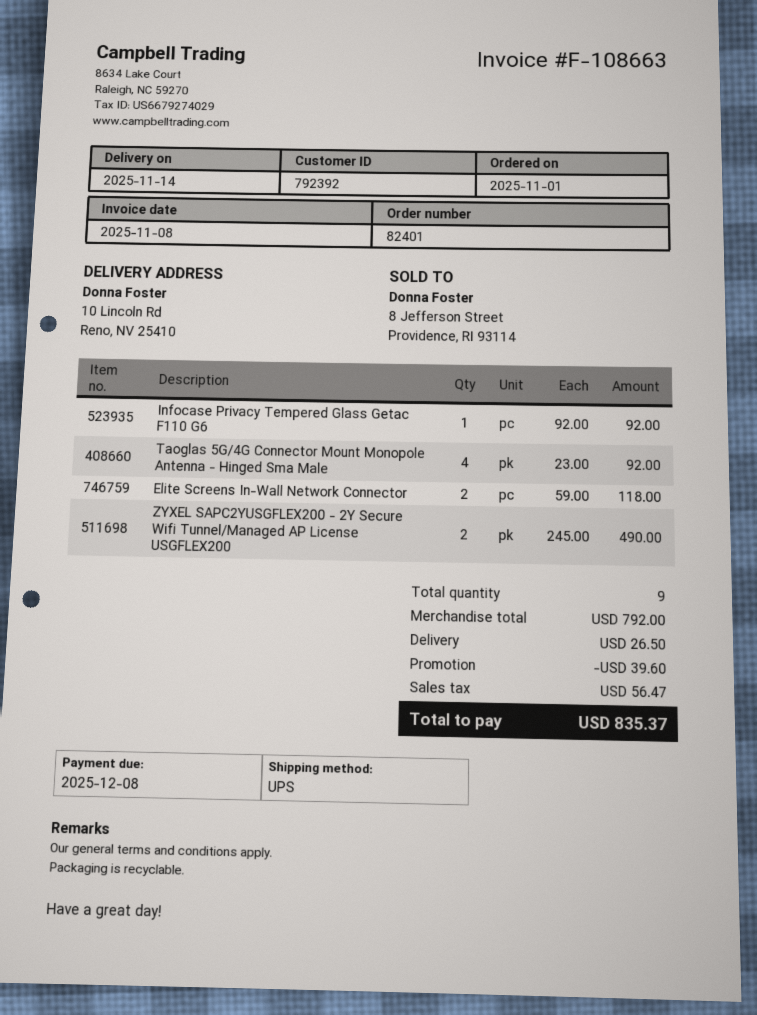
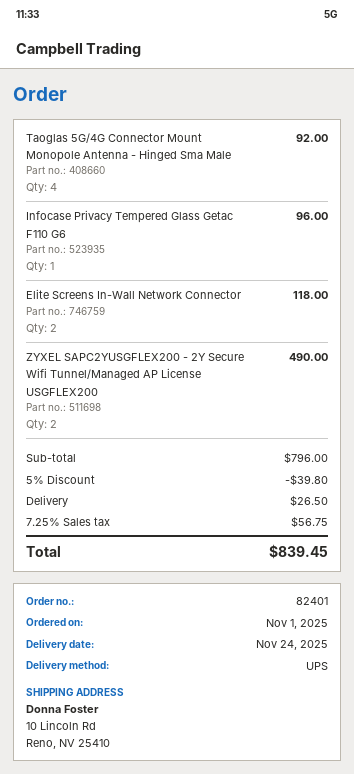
delivery date: 2025-11-14 -> 2025-11-24
Infocase Privacy Tempered Glass Getac F110 G6: 1 for 92.00 -> 1 for 96.00
subtotal: 792.00 -> 796.00
discount: 39.60 -> 39.80
tax: 56.47 -> 56.75
total: 835.37 -> 839.45

